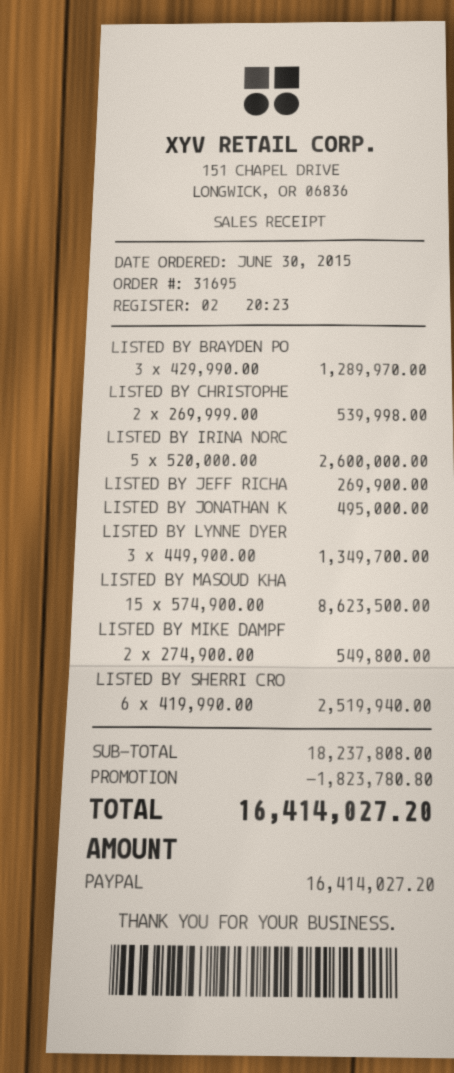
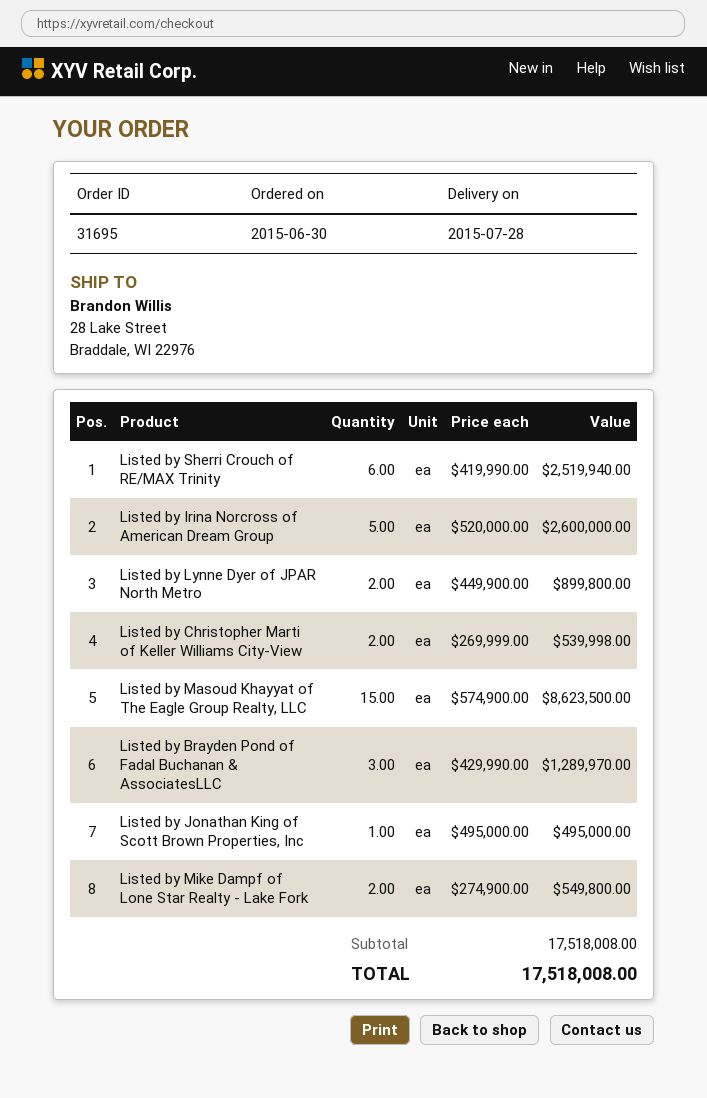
LISTED BY JEFF RICHA: 1 x 269900.00 = 269900.00 -> none
LISTED BY LYNNE DYER: 3 x 449900.00 = 1349700.00 -> 2 x 449900.00 = 899800.00
subtotal: 18237808.00 -> 17518008.00
discount: 1823780.80 -> none
total: 16414027.20 -> 17518008.00

